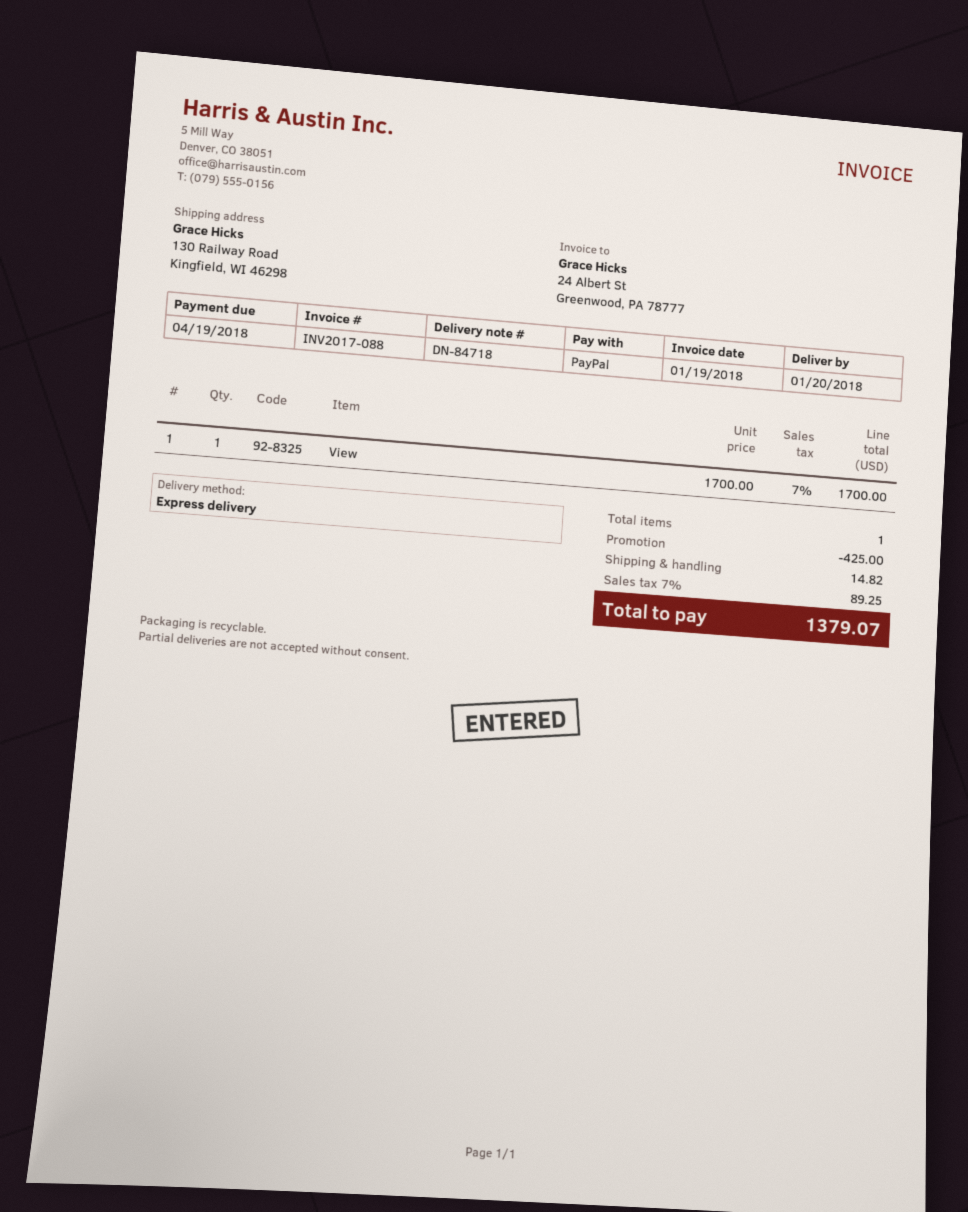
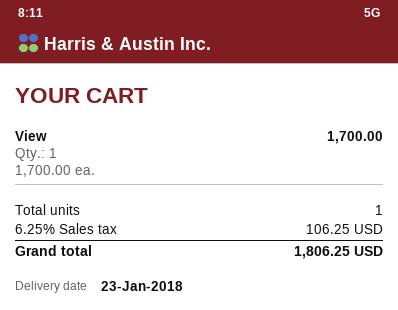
delivery date: 2018-01-20 -> 2018-01-23
discount: 425.00 -> none
shipping: 14.82 -> none
tax: 7% = 89.25 -> 6.25% = 106.25
total: 1379.07 -> 1806.25

